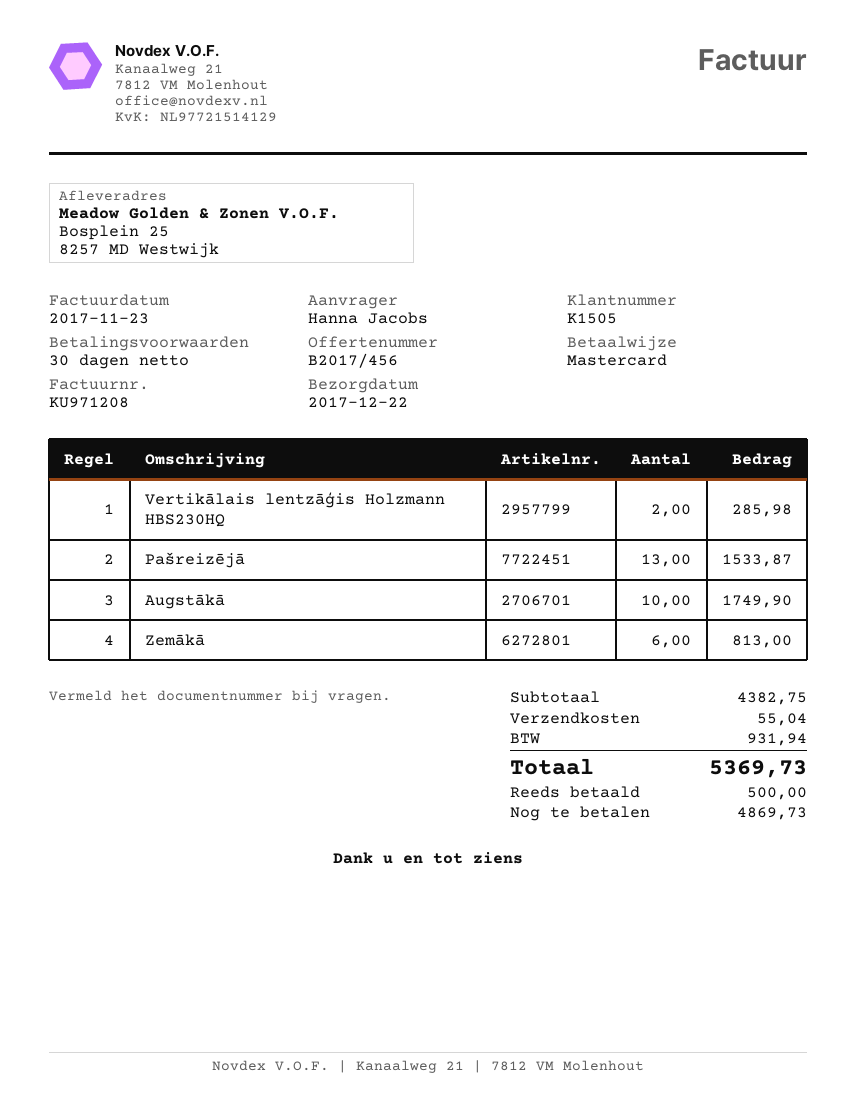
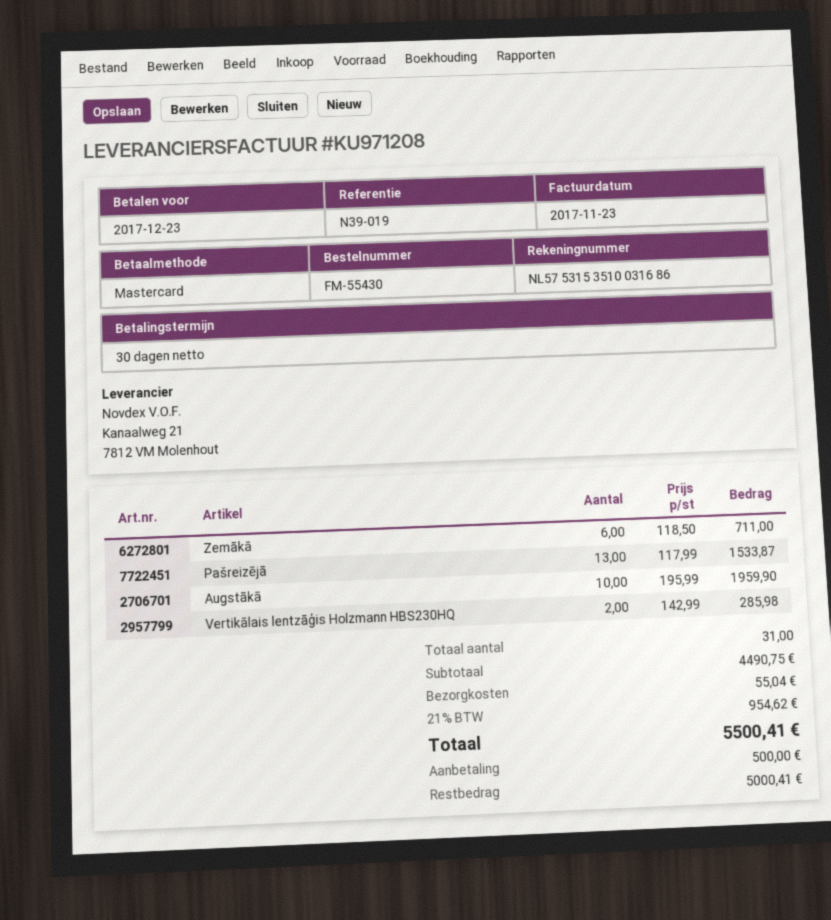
Augstākā: 10 for 1749.90 -> 10 for 1959.90
Zemākā: 6 for 813.00 -> 6 for 711.00
subtotal: 4382.75 -> 4490.75
tax: 931.94 -> 954.62
total: 5369.73 -> 5500.41
balance: 4869.73 -> 5000.41

